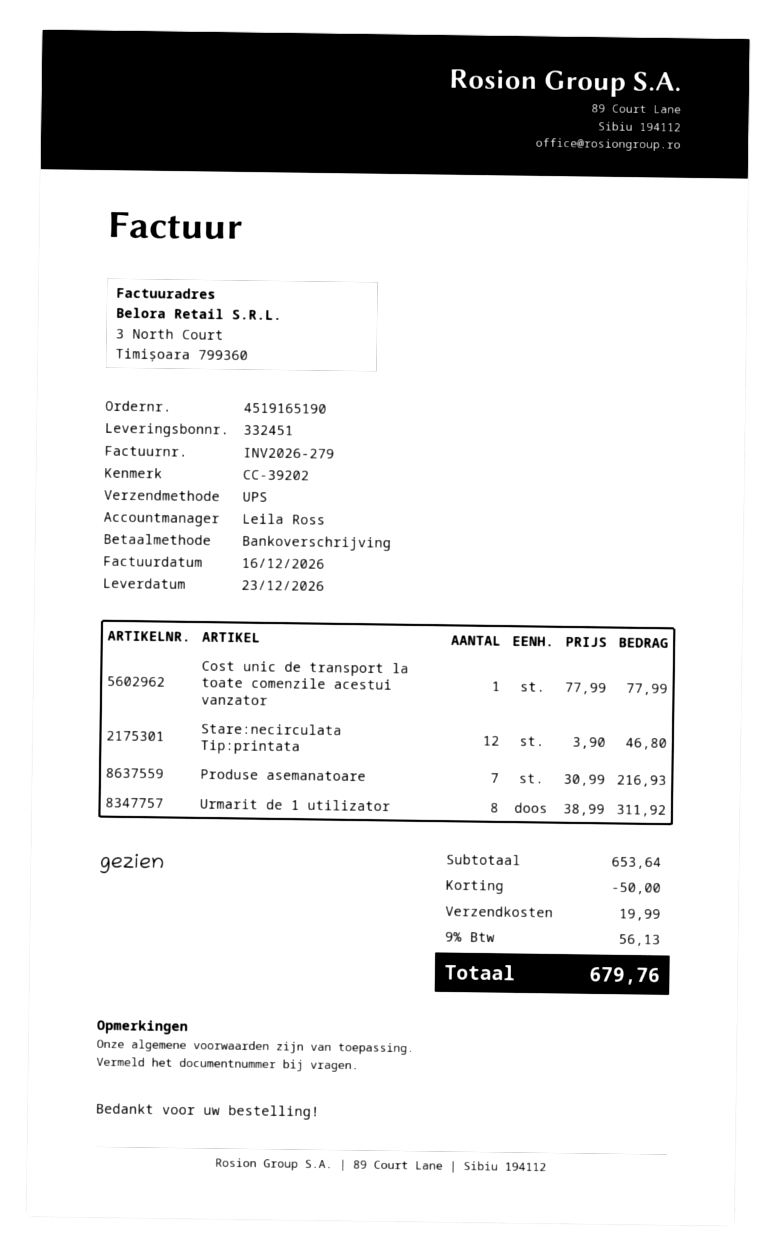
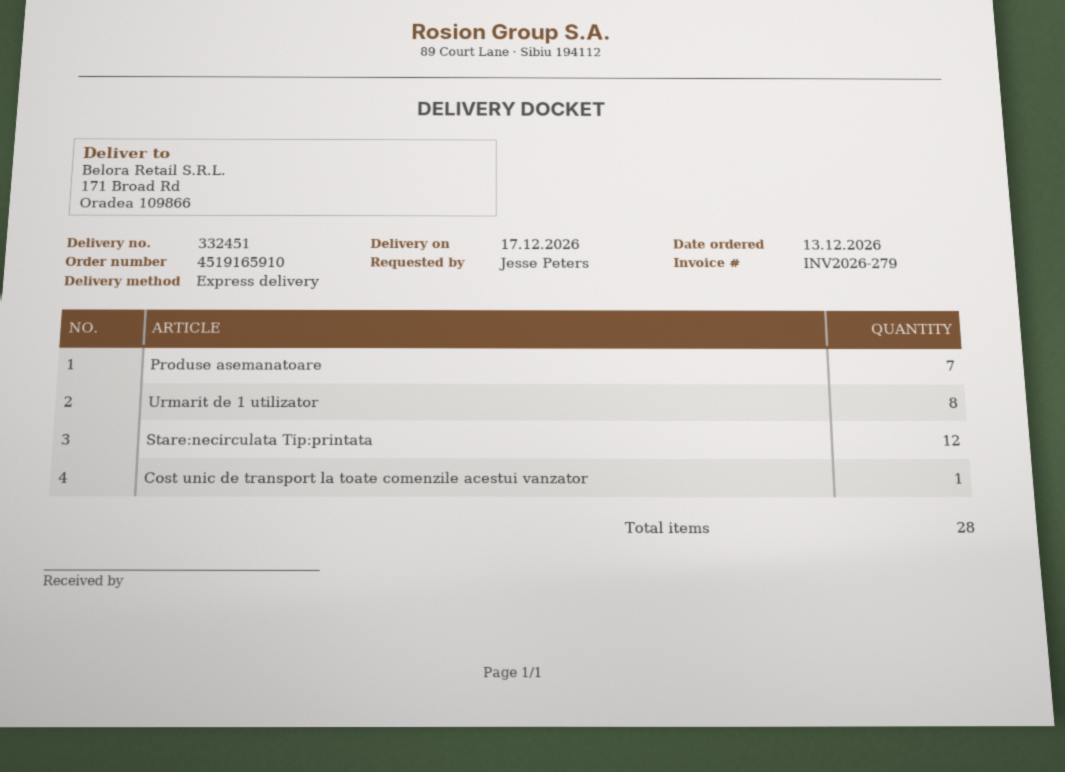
order number: 4519165190 -> 4519165910
delivery date: 2026-12-23 -> 2026-12-17
shipping method: UPS -> express

